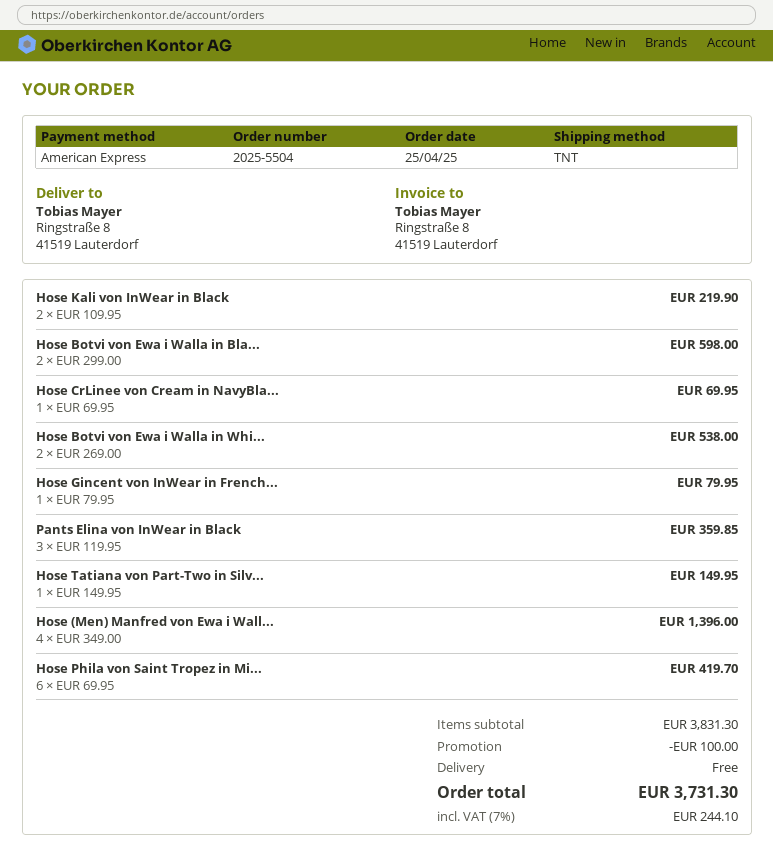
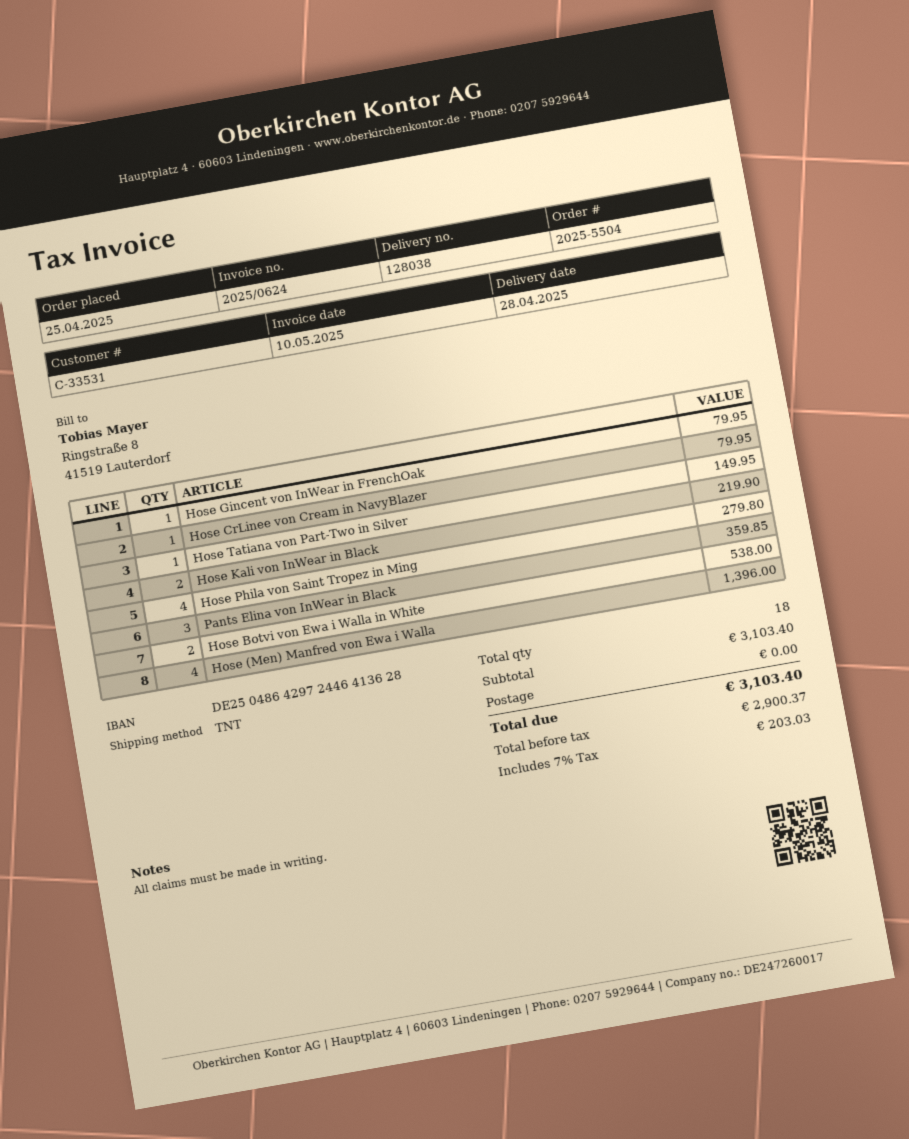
Hose Botvi von Ewa i Walla in Bla...: 2 for 598.00 -> none
Hose CrLinee von Cream in NavyBla...: 1 for 69.95 -> 1 for 79.95
Hose Phila von Saint Tropez in Mi...: 6 for 419.70 -> 4 for 279.80
subtotal: 3831.30 -> 3103.40
discount: 100.00 -> none
tax: 7% = 244.10 -> 7% = 203.03
total: 3731.30 -> 3103.40

